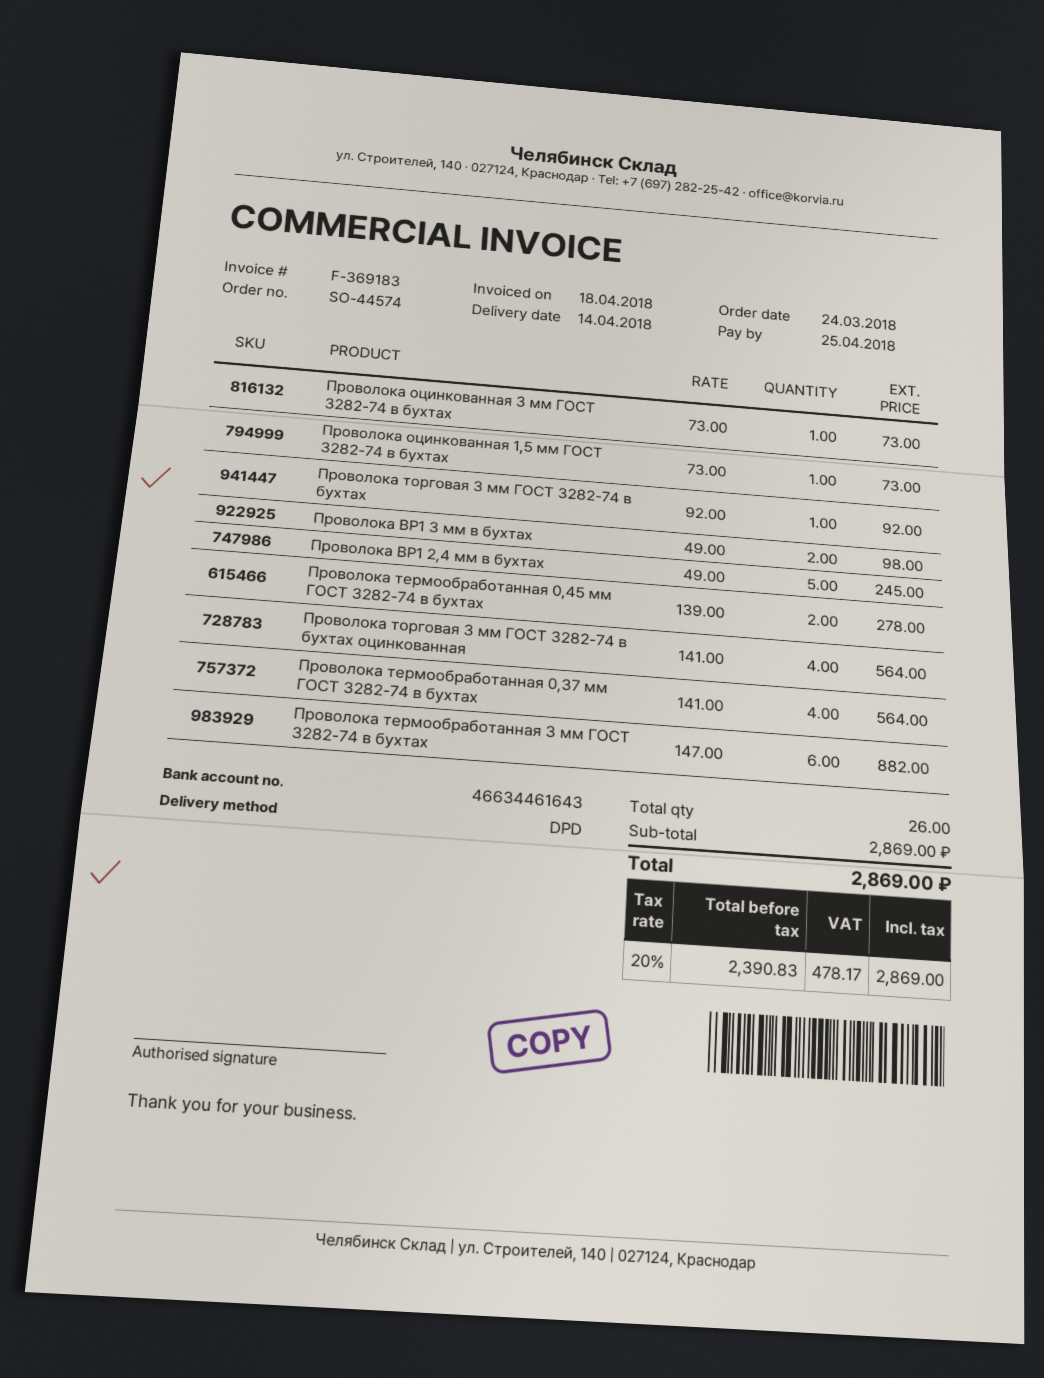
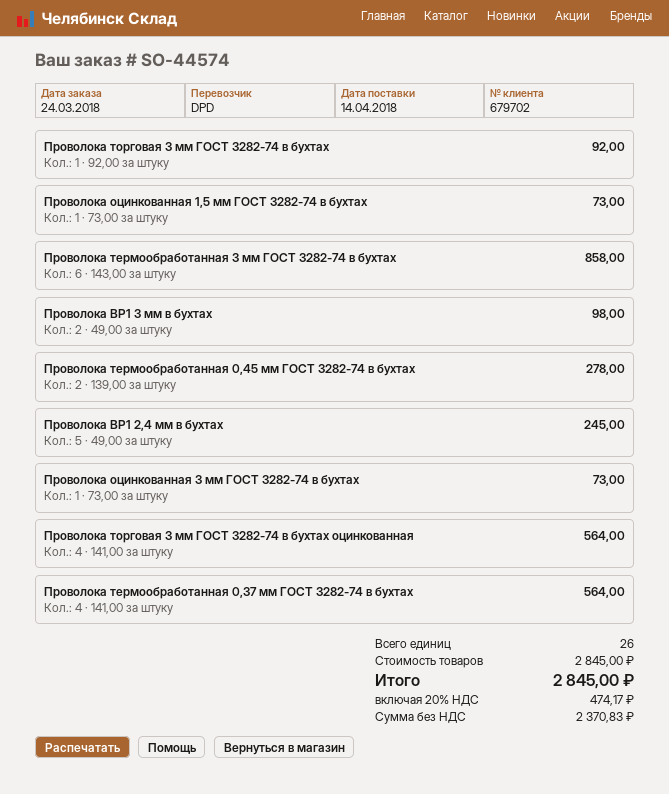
Проволока термообработанная 3 мм ГОСТ 3282-74 в бухтах: 6 x 147.00 = 882.00 -> 6 x 143.00 = 858.00
subtotal: 2869.00 -> 2845.00
net: 2390.83 -> 2370.83
tax: 20% = 478.17 -> 20% = 474.17
total: 2869.00 -> 2845.00

